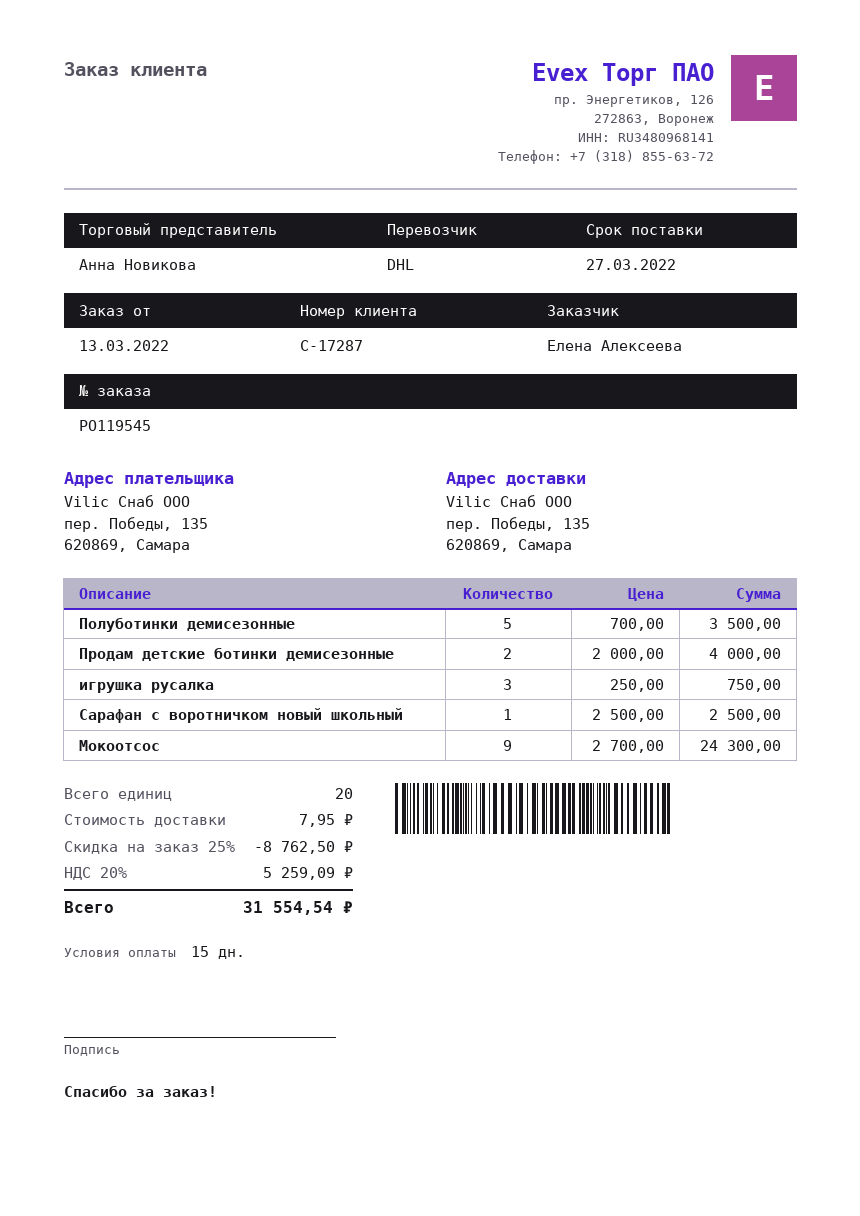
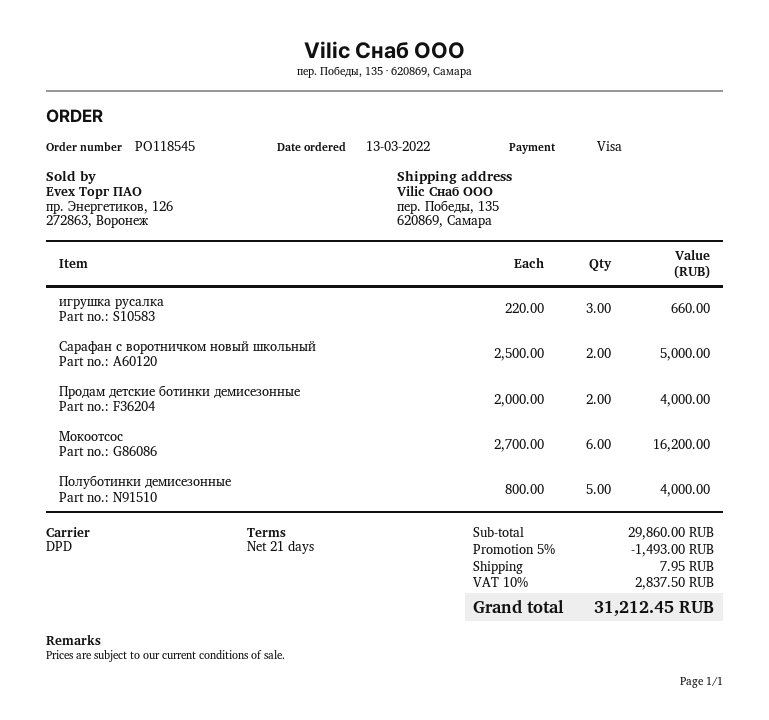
order number: PO119545 -> PO118545
payment terms: 15 days -> 21 days
shipping method: DHL -> DPD
Полуботинки демисезонные: 5 x 700.00 = 3500.00 -> 5 x 800.00 = 4000.00
игрушка русалка: 3 x 250.00 = 750.00 -> 3 x 220.00 = 660.00
Сарафан с воротничком новый школьный: 1 x 2500.00 = 2500.00 -> 2 x 2500.00 = 5000.00
Мокоотсос: 9 x 2700.00 = 24300.00 -> 6 x 2700.00 = 16200.00
discount: 25% = 8762.50 -> 5% = 1493.00
tax: 20% = 5259.09 -> 10% = 2837.50
total: 31554.54 -> 31212.45

